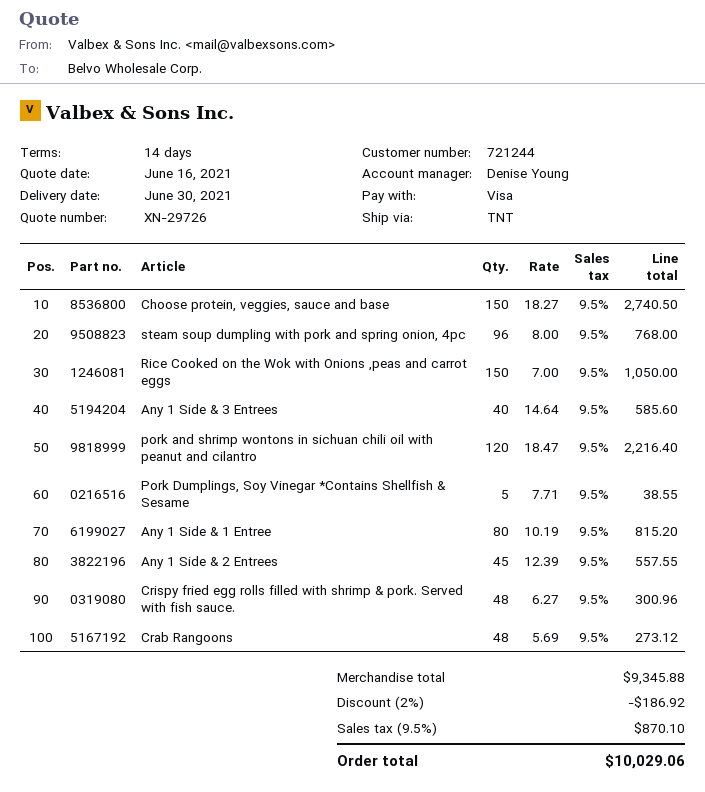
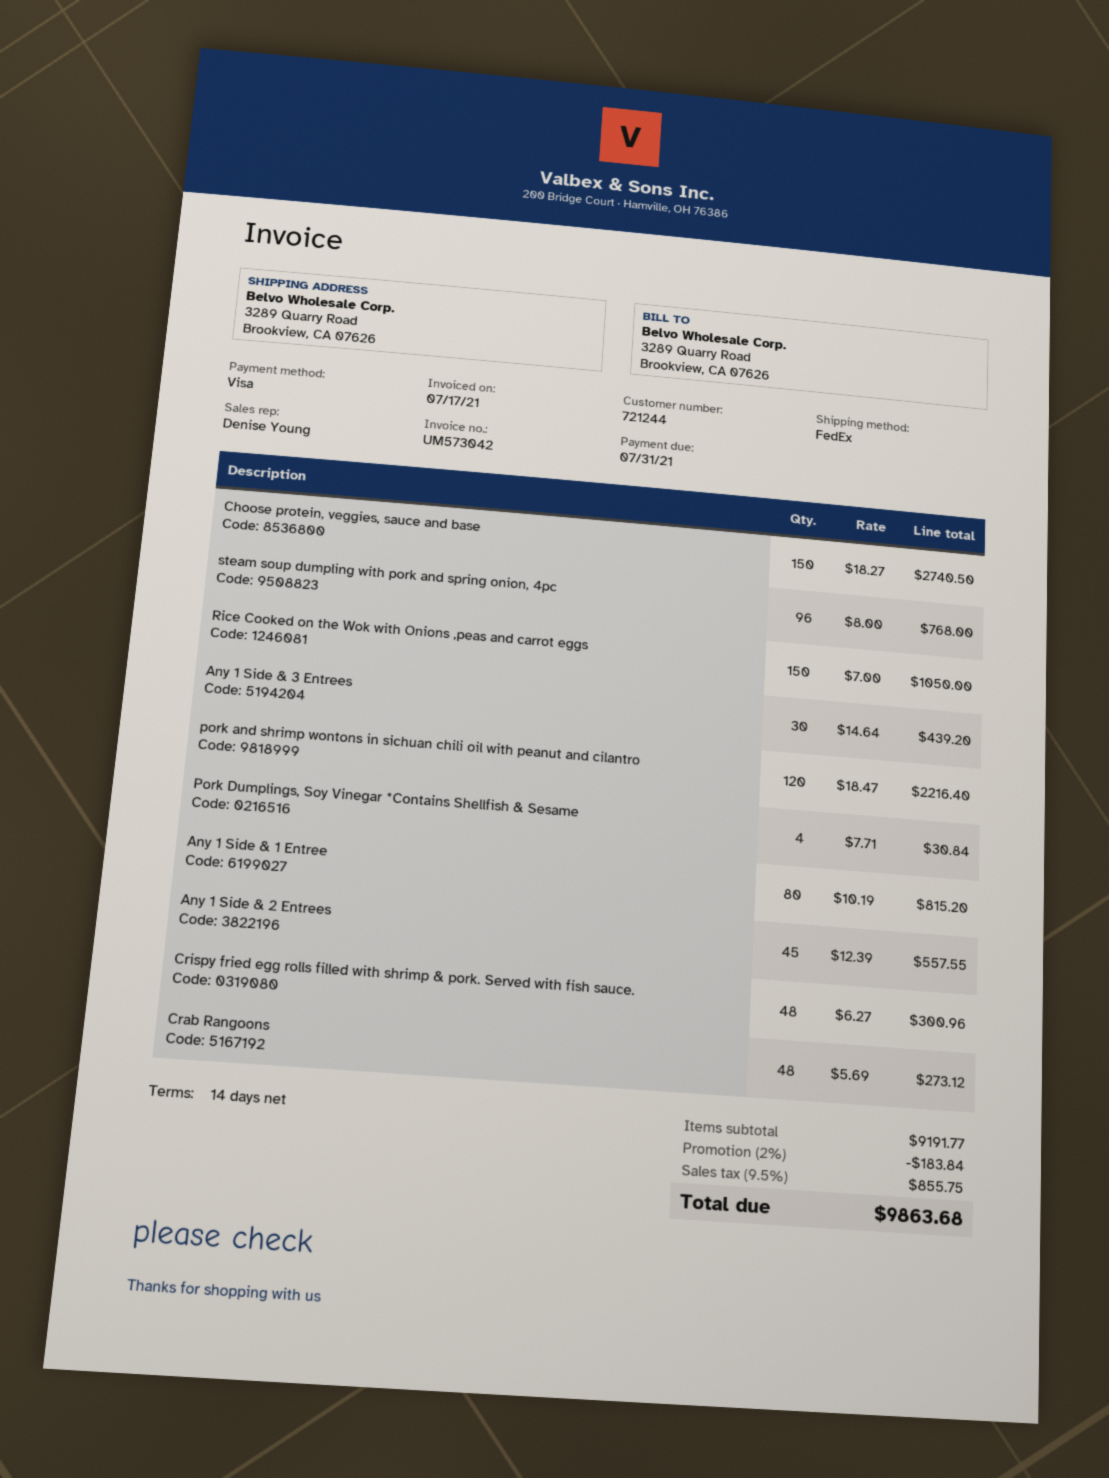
shipping method: TNT -> FedEx
Any 1 Side & 3 Entrees: 40 x 14.64 = 585.60 -> 30 x 14.64 = 439.20
Pork Dumplings, Soy Vinegar *Contains Shellfish & Sesame: 5 x 7.71 = 38.55 -> 4 x 7.71 = 30.84
subtotal: 9345.88 -> 9191.77
discount: 2% = 186.92 -> 2% = 183.84
tax: 9.5% = 870.10 -> 9.5% = 855.75
total: 10029.06 -> 9863.68

